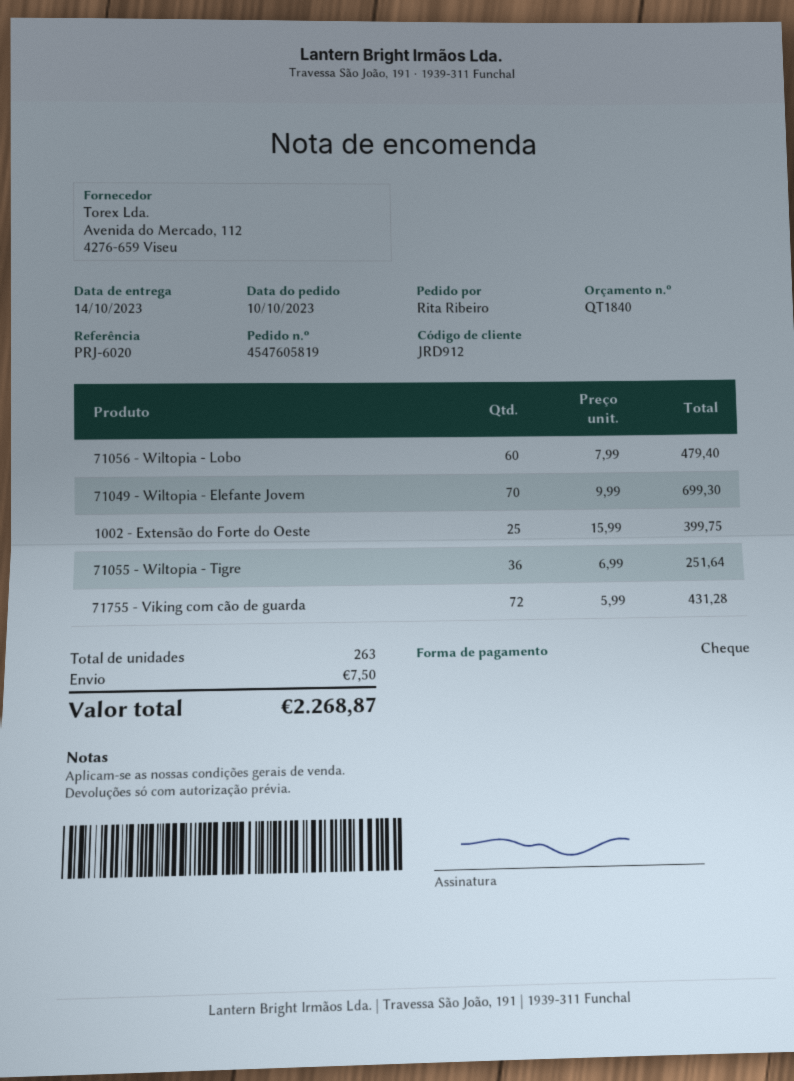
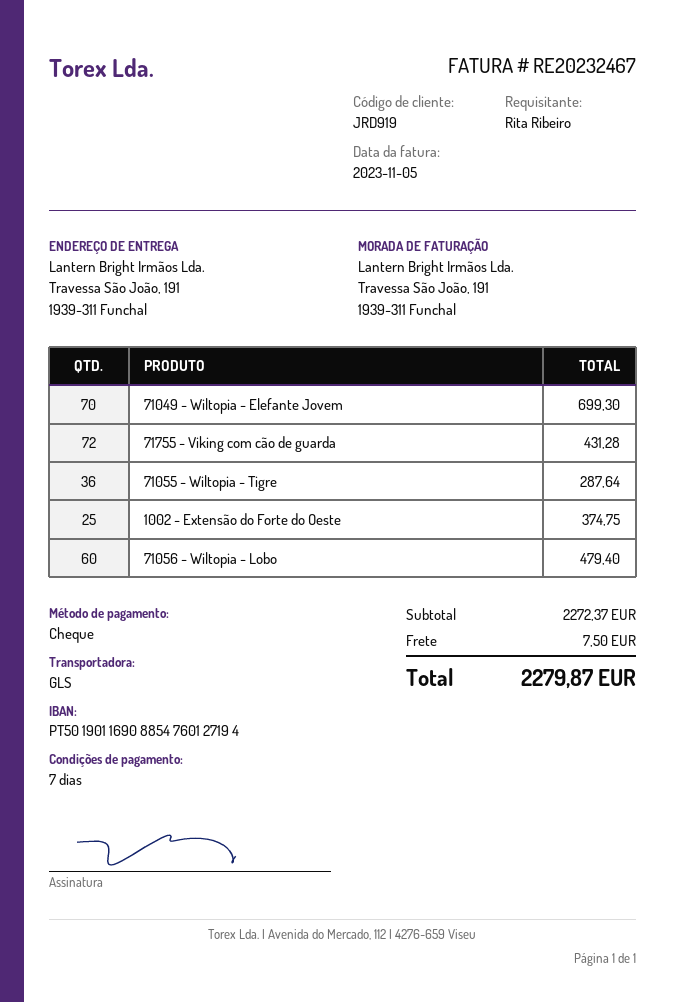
customer number: JRD912 -> JRD919
1002 - Extensão do Forte do Oeste: 25 for 399.75 -> 25 for 374.75
71055 - Wiltopia - Tigre: 36 for 251.64 -> 36 for 287.64
total: 2268.87 -> 2279.87

